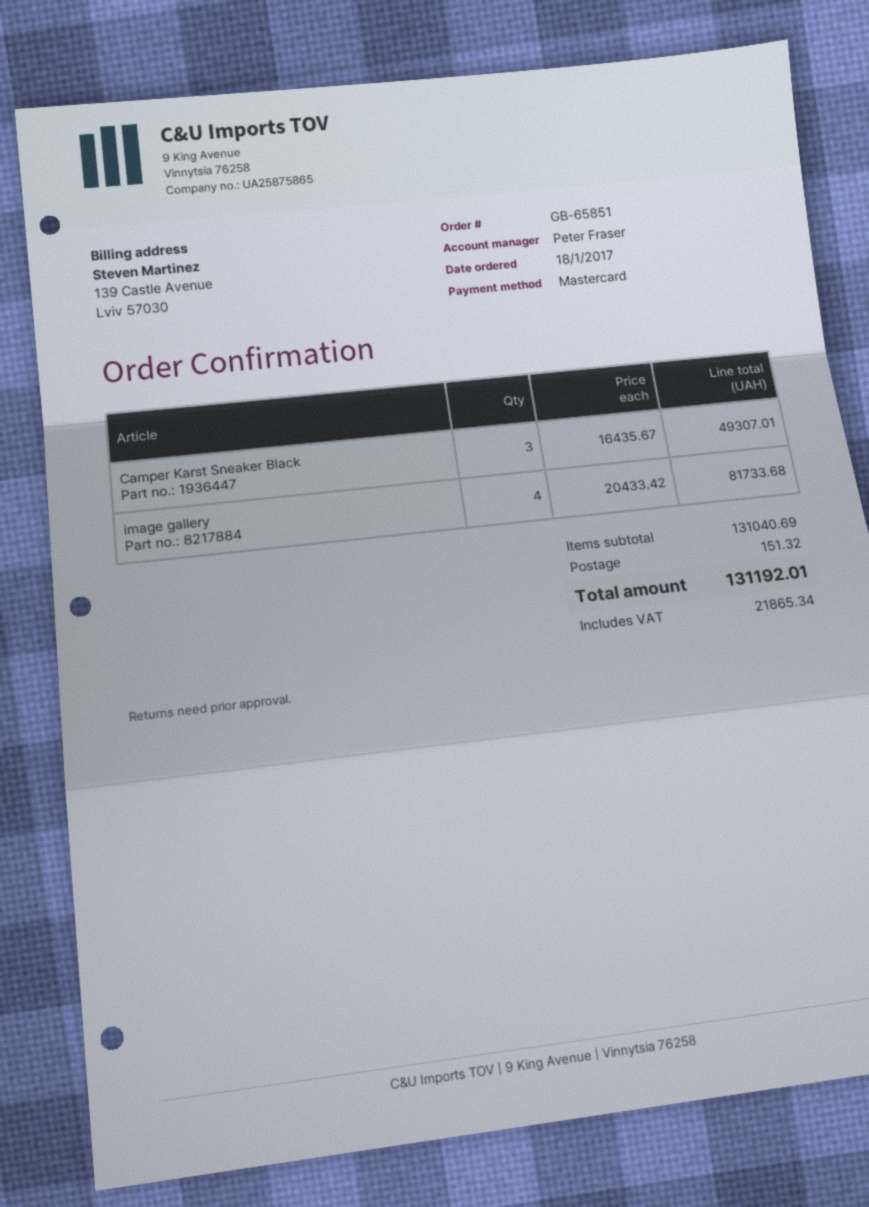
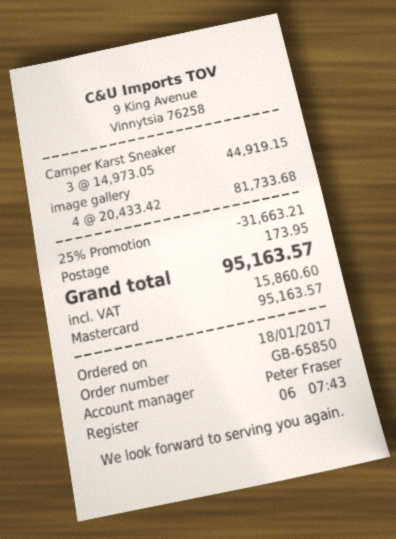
order number: GB-65851 -> GB-65850
Camper Karst Sneaker Black: 3 x 16435.67 = 49307.01 -> 3 x 14973.05 = 44919.15
discount: none -> 25% = 31663.21
shipping: 151.32 -> 173.95
tax: 21865.34 -> 15860.60
total: 131192.01 -> 95163.57

